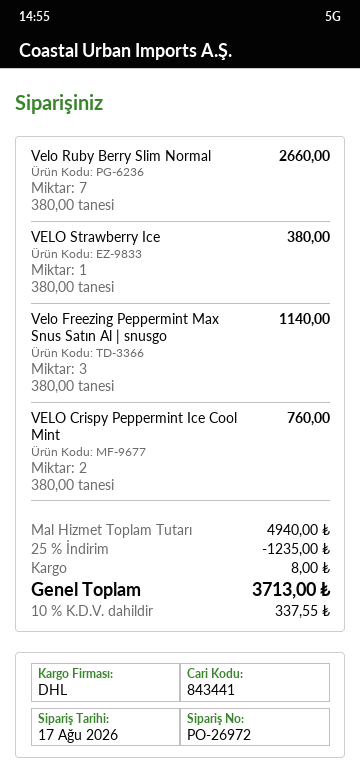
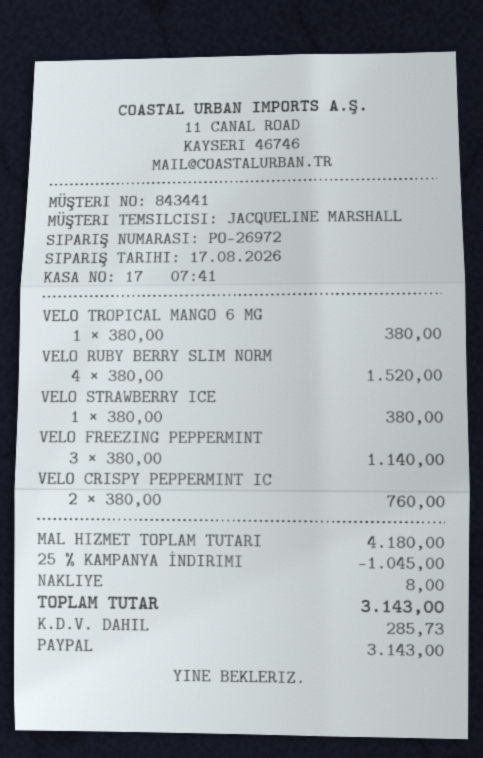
Velo Ruby Berry Slim Normal: 7 x 380.00 = 2660.00 -> 4 x 380.00 = 1520.00
VELO TROPICAL MANGO 6 MG: none -> 1 x 380.00 = 380.00
subtotal: 4940.00 -> 4180.00
discount: 25% = 1235.00 -> 25% = 1045.00
tax: 337.55 -> 285.73
total: 3713.00 -> 3143.00

